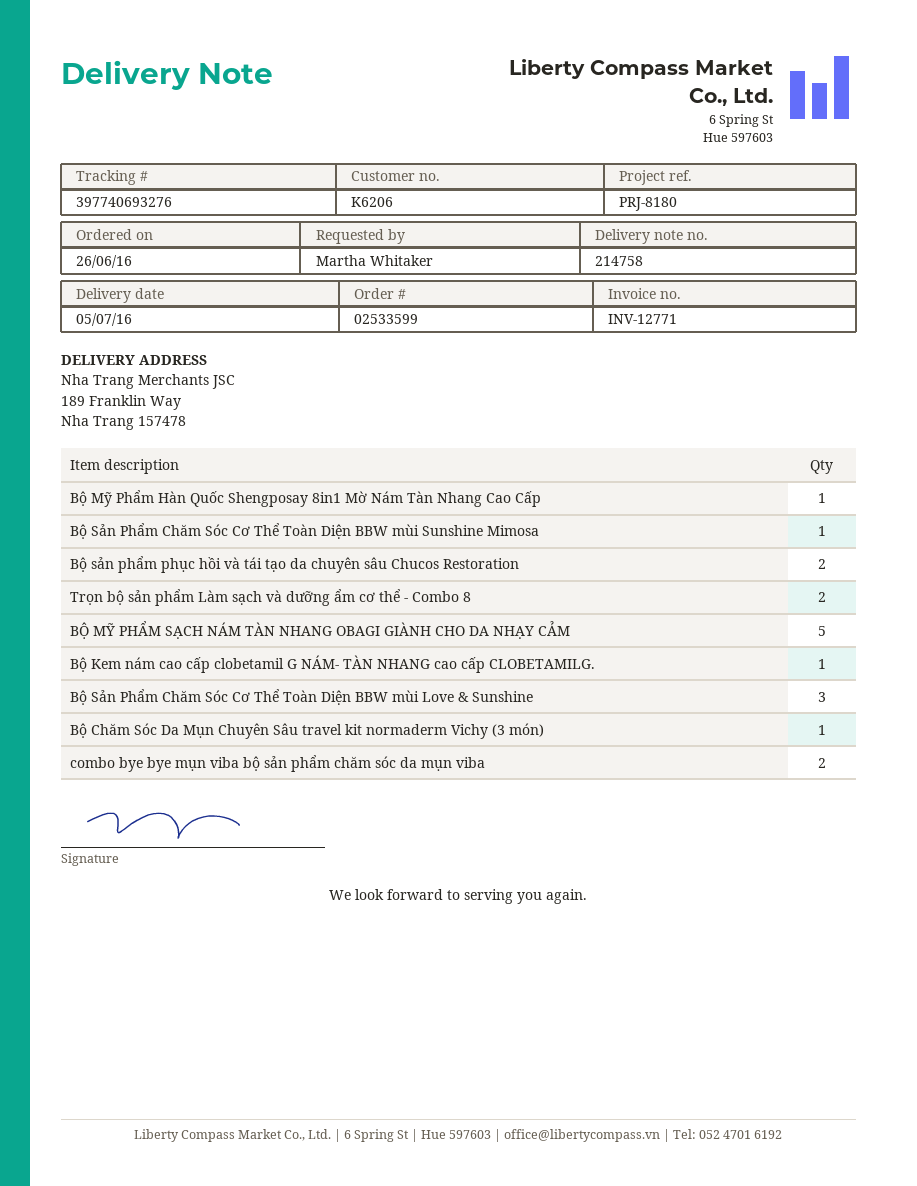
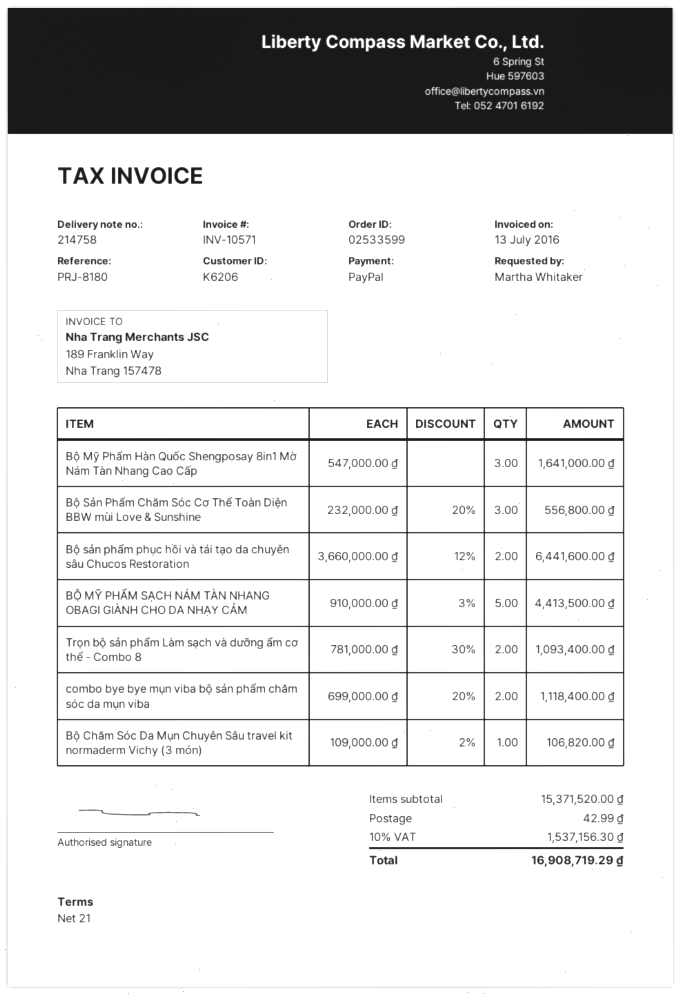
invoice number: INV-12771 -> INV-10571
Bộ Mỹ Phẩm Hàn Quốc Shengposay 8in1 Mờ Nám Tàn Nhang Cao Cấp: 1 -> 3
Bộ Sản Phẩm Chăm Sóc Cơ Thể Toàn Diện BBW mùi Sunshine Mimosa: 1 -> none
Bộ Kem nám cao cấp clobetamil G NÁM- TÀN NHANG cao cấp CLOBETAMILG.: 1 -> none

